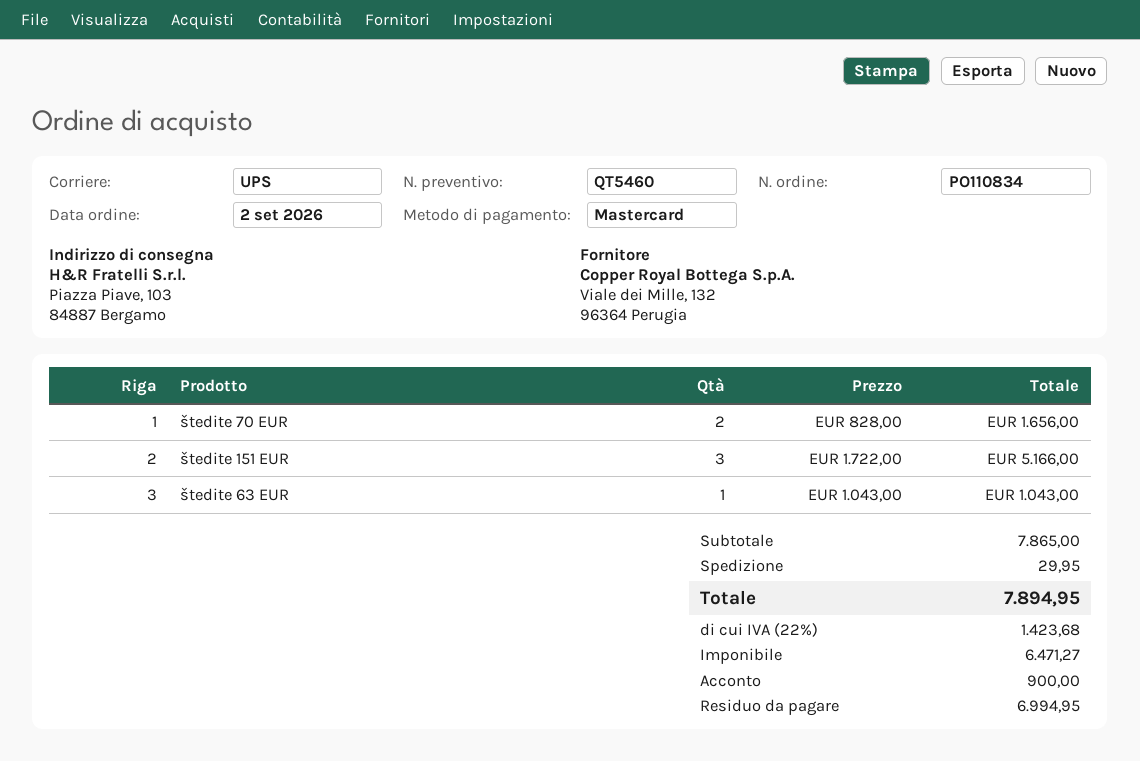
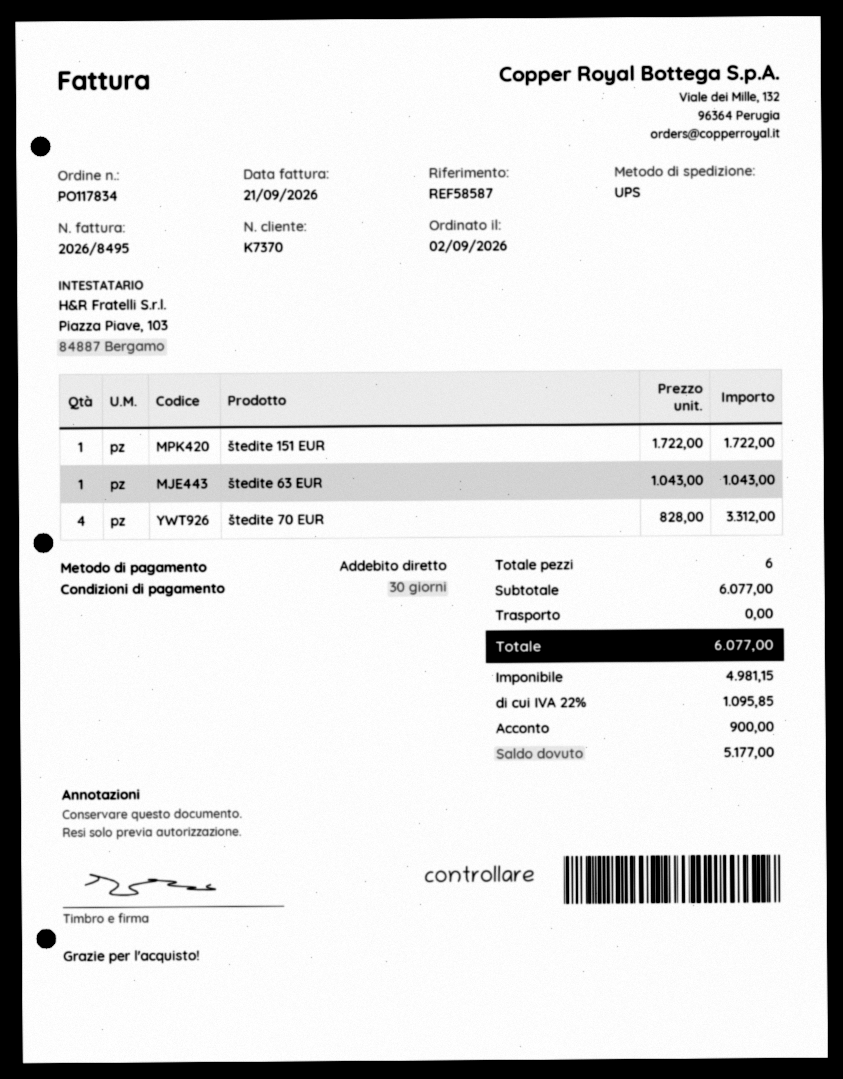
order number: PO110834 -> PO117834
payment method: Mastercard -> direct debit
štedite 70 EUR: 2 x 828.00 = 1656.00 -> 4 x 828.00 = 3312.00
štedite 151 EUR: 3 x 1722.00 = 5166.00 -> 1 x 1722.00 = 1722.00
subtotal: 7865.00 -> 6077.00
shipping: 29.95 -> 0.00
net: 6471.27 -> 4981.15
tax: 22% = 1423.68 -> 22% = 1095.85
total: 7894.95 -> 6077.00
balance: 6994.95 -> 5177.00

